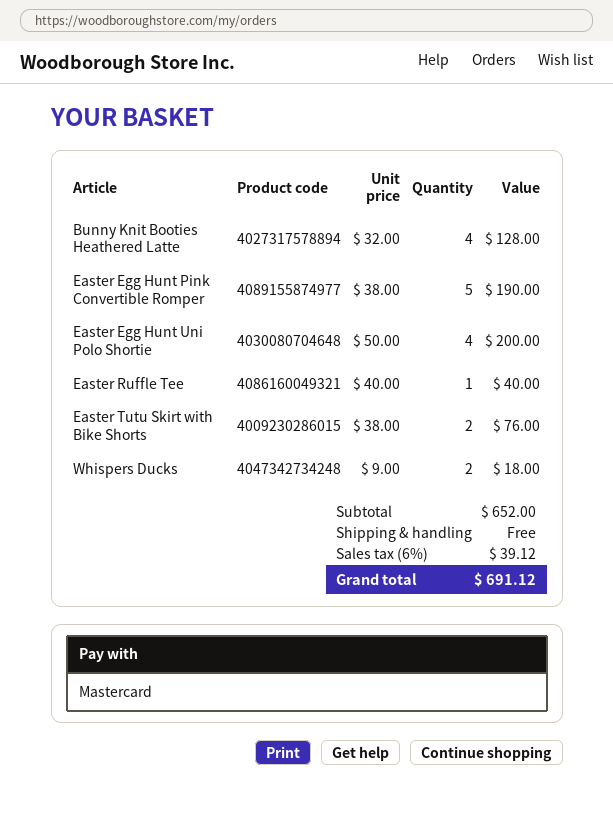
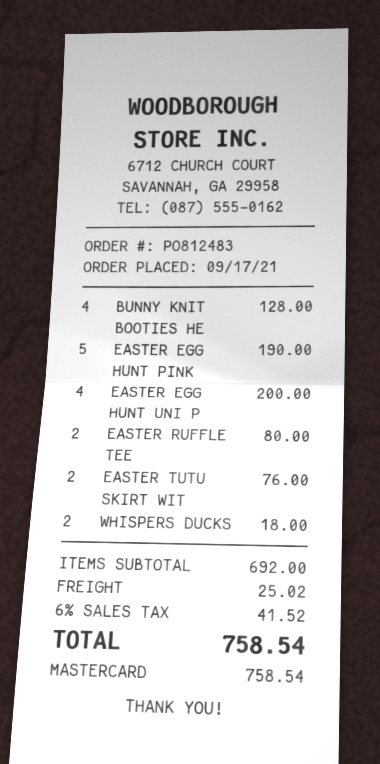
Easter Ruffle Tee: 1 for 40.00 -> 2 for 80.00
subtotal: 652.00 -> 692.00
shipping: 0.00 -> 25.02
tax: 6% = 39.12 -> 6% = 41.52
total: 691.12 -> 758.54

